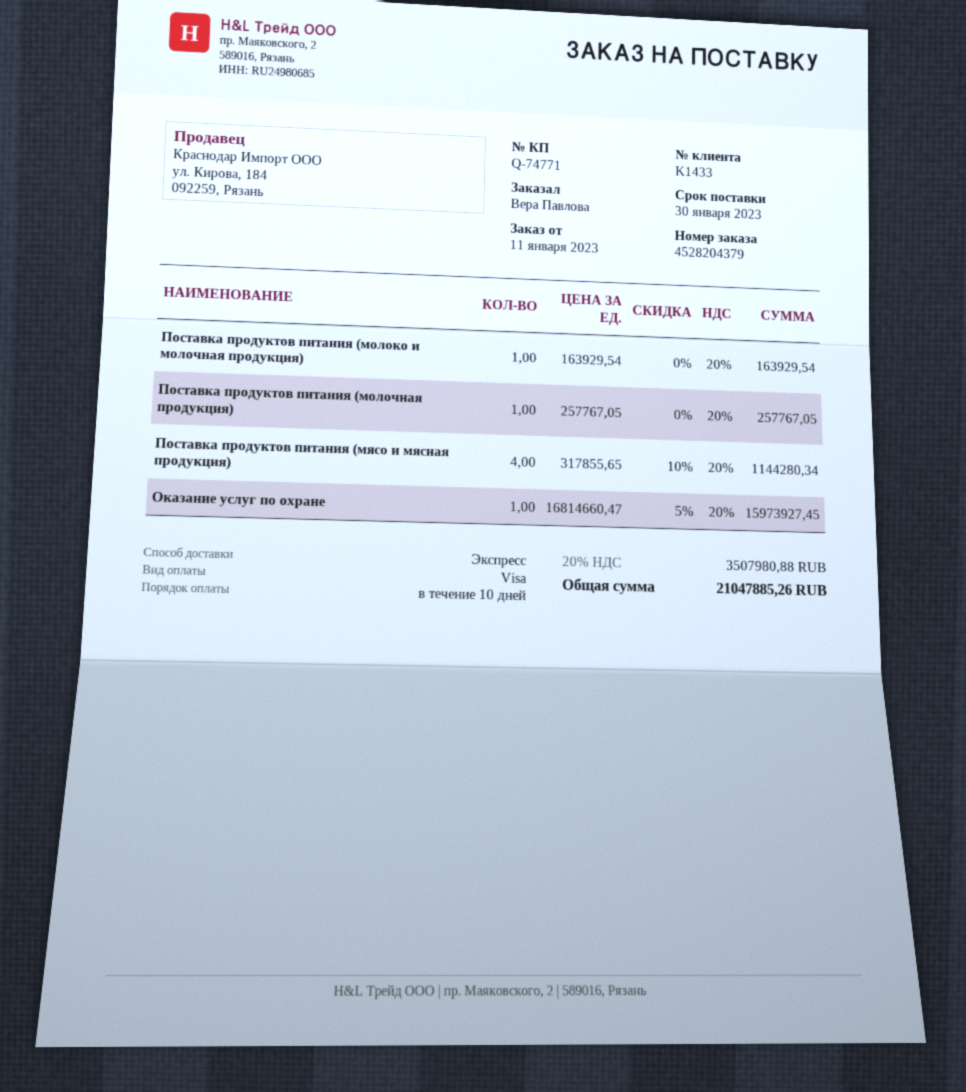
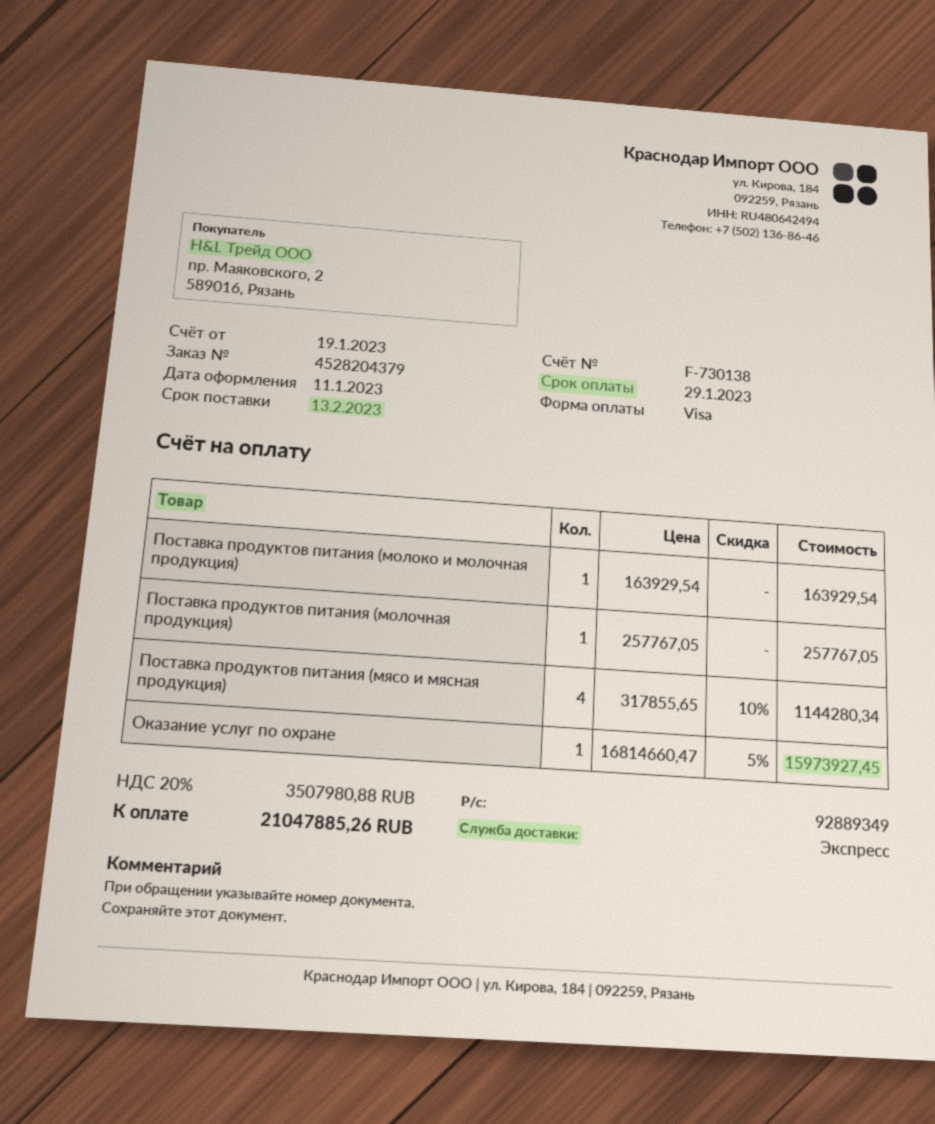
delivery date: 2023-01-30 -> 2023-02-13

